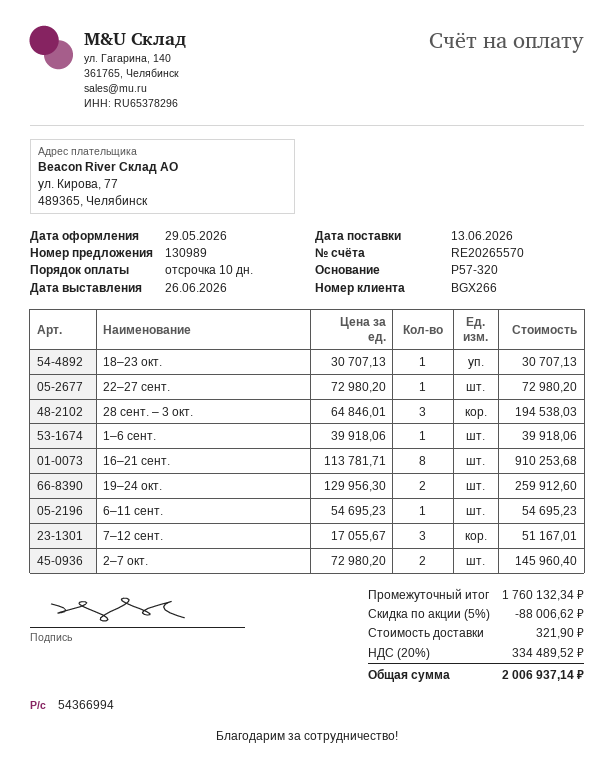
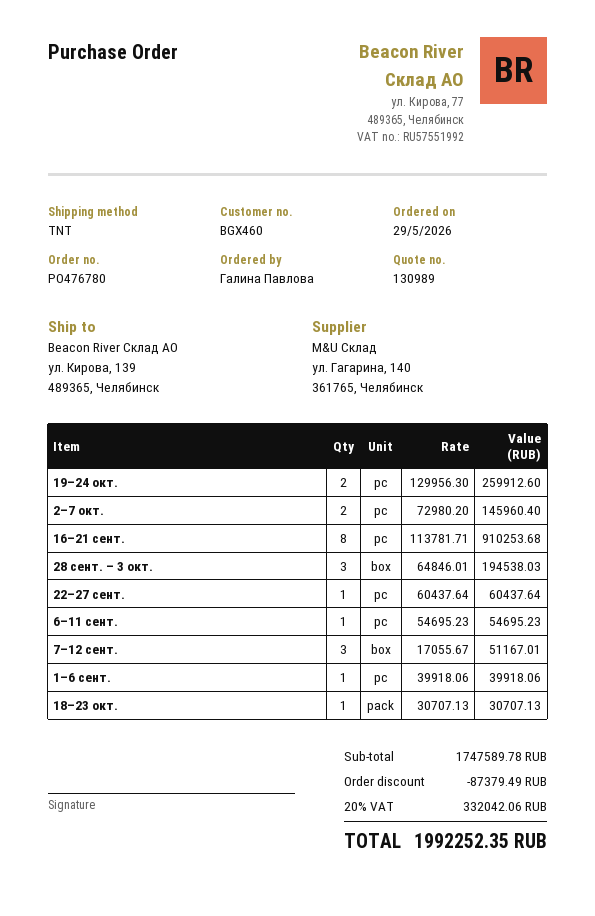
customer number: BGX266 -> BGX460
22–27 сент.: 1 x 72980.20 = 72980.20 -> 1 x 60437.64 = 60437.64
subtotal: 1760132.34 -> 1747589.78
discount: 88006.62 -> 87379.49
shipping: 321.90 -> none
tax: 20% = 334489.52 -> 20% = 332042.06
total: 2006937.14 -> 1992252.35

